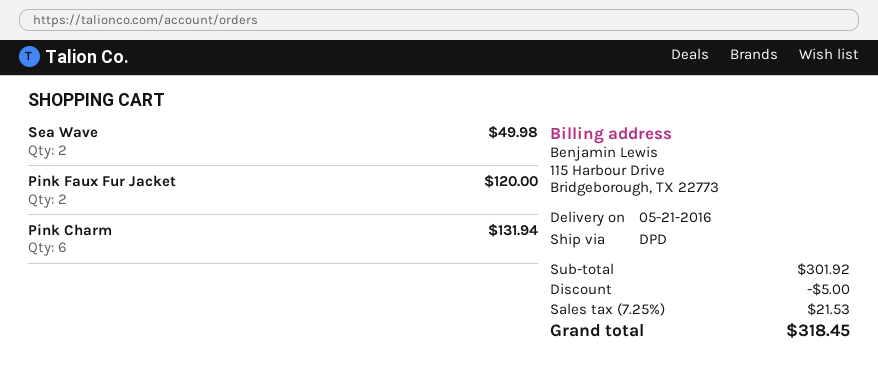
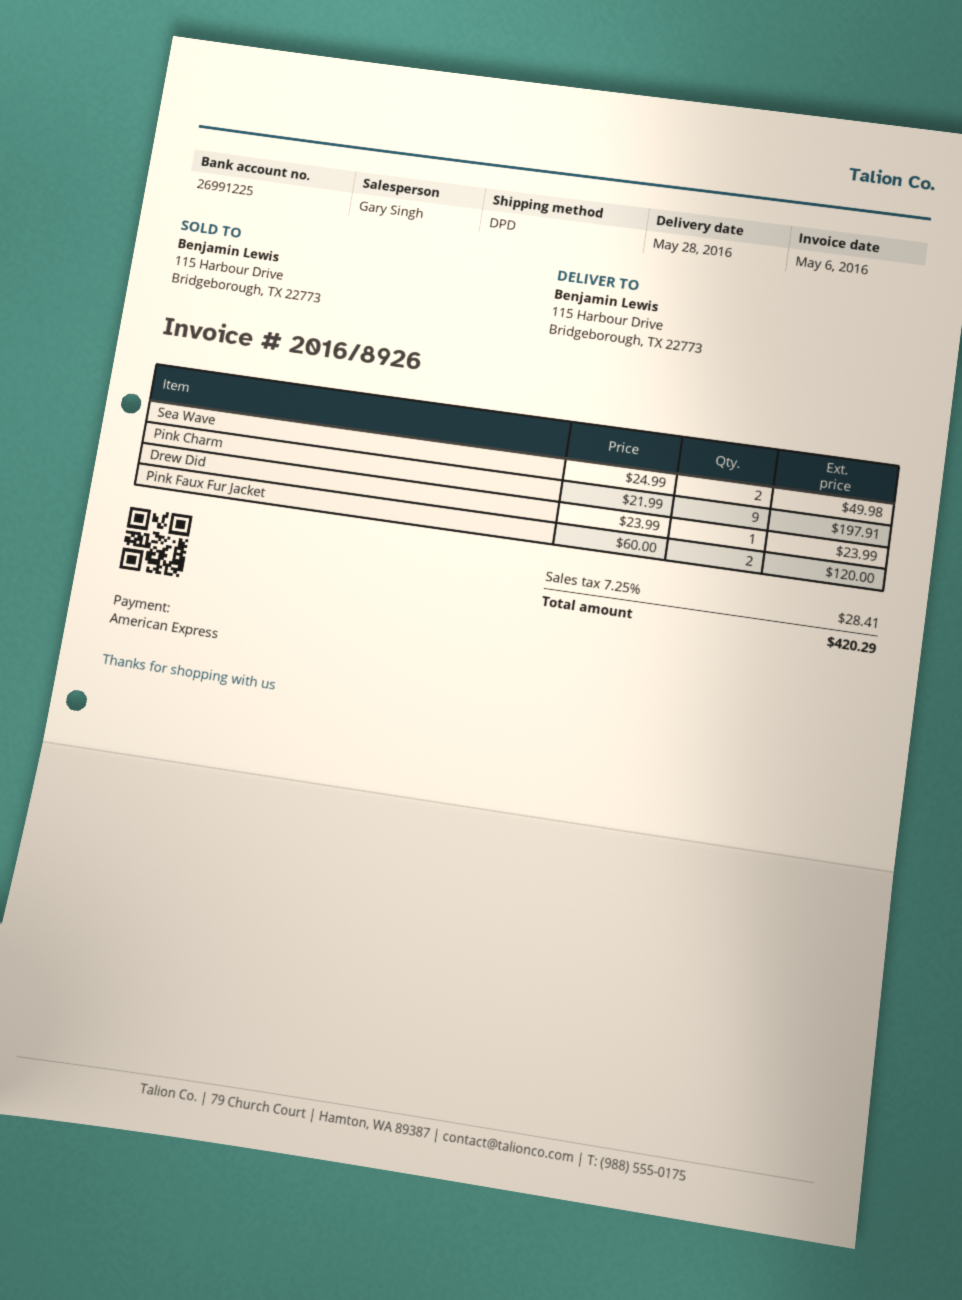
delivery date: 2016-05-21 -> 2016-05-28
Pink Charm: 6 for 131.94 -> 9 for 197.91
Drew Did: none -> 1 for 23.99
discount: 5.00 -> none
tax: 7.25% = 21.53 -> 7.25% = 28.41
total: 318.45 -> 420.29

